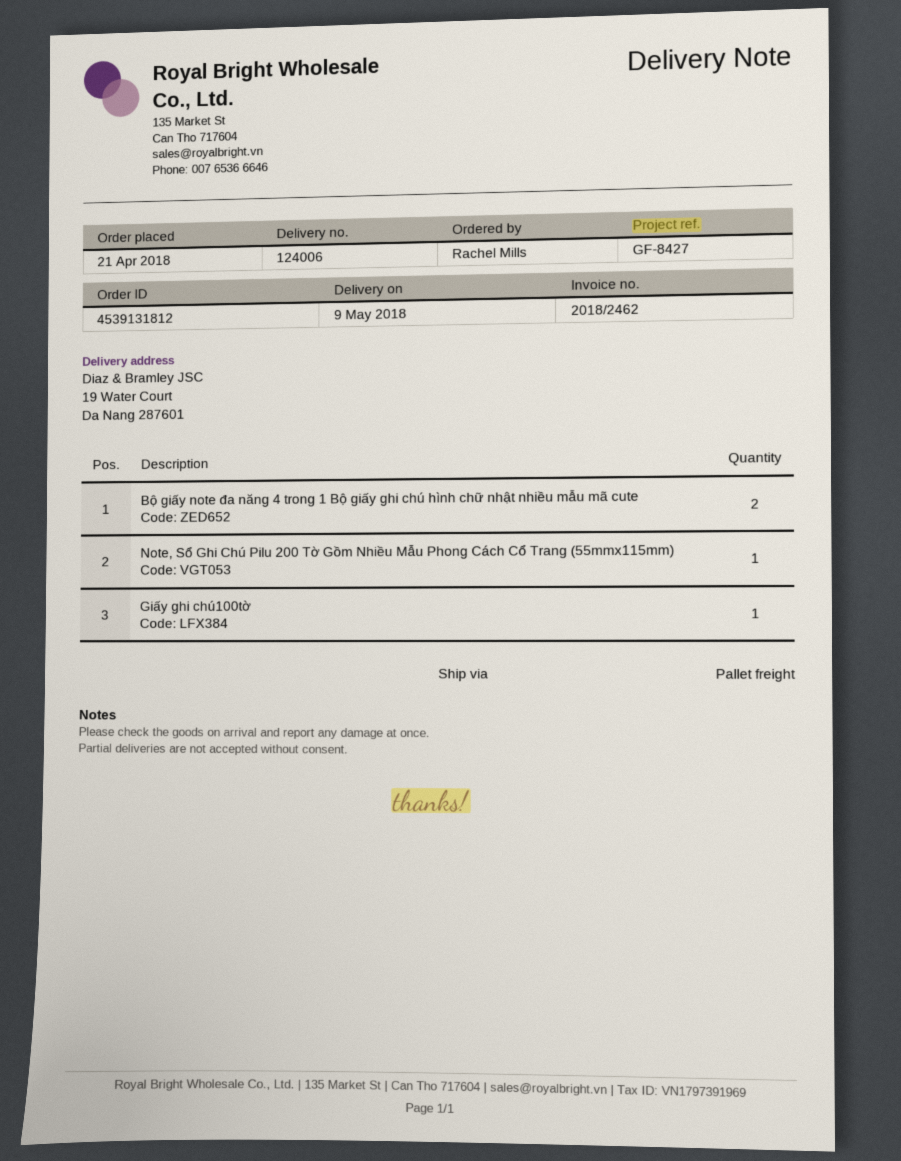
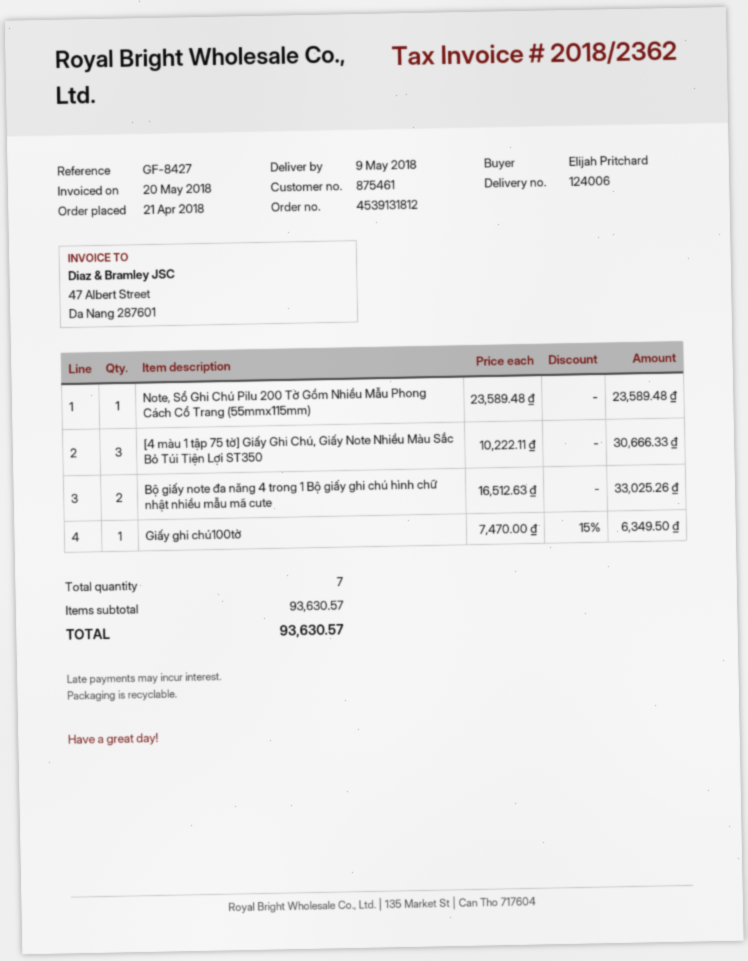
invoice number: 2018/2462 -> 2018/2362
ordered by: Rachel Mills -> Elijah Pritchard
[4 màu 1 tập 75 tờ] Giấy Ghi Chú, Giấy Note Nhiều Màu Sắc Bỏ Túi Tiện Lợi ST350: none -> 3

